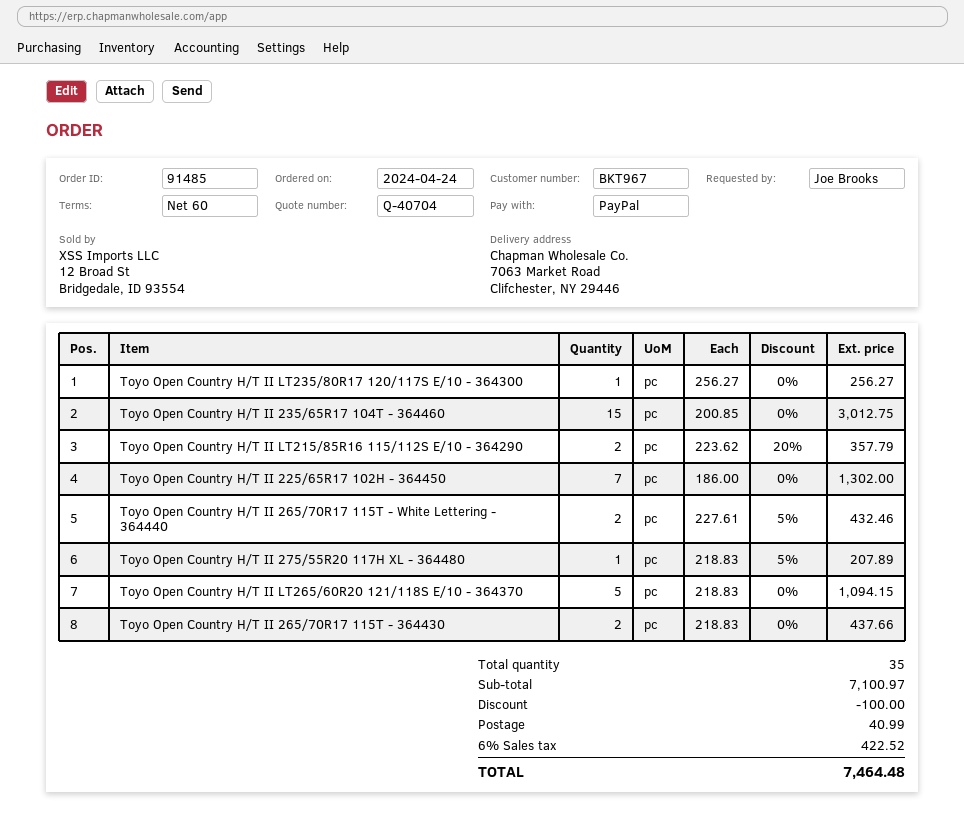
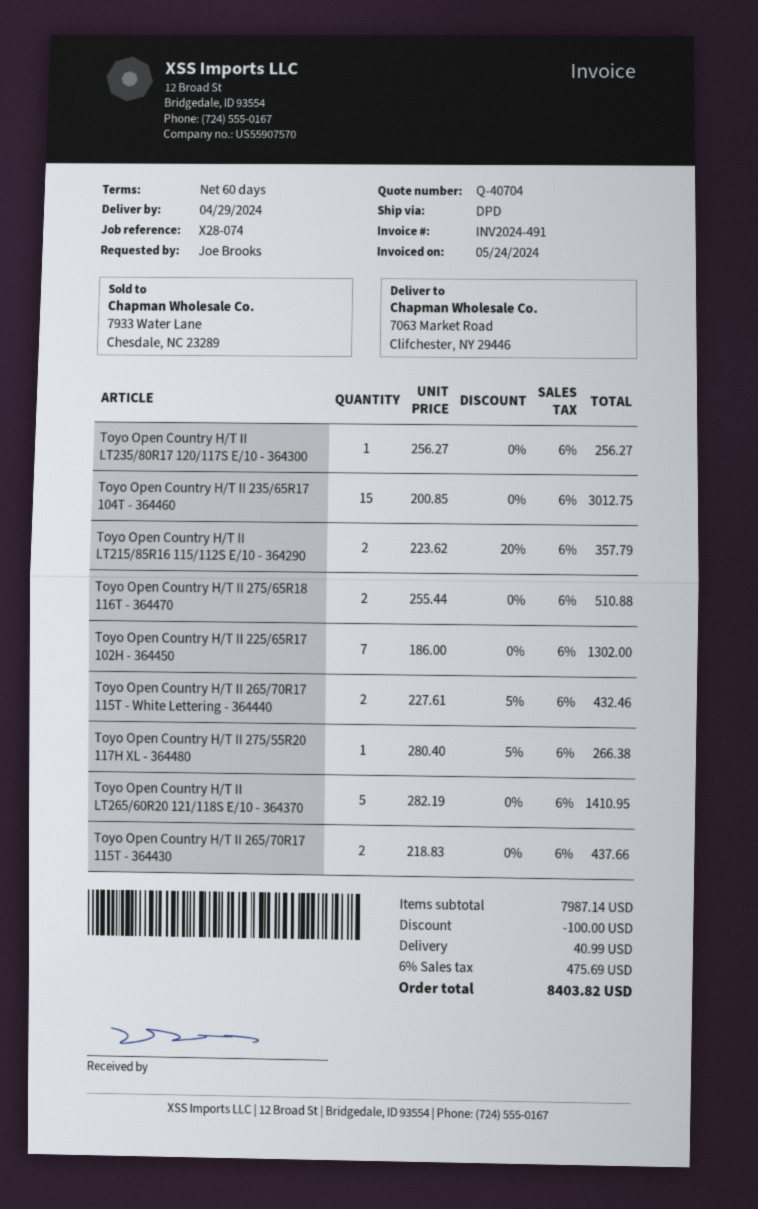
Toyo Open Country H/T II 275/55R20 117H XL - 364480: 1 x 218.83 - 5% = 207.89 -> 1 x 280.40 - 5% = 266.38
Toyo Open Country H/T II LT265/60R20 121/118S E/10 - 364370: 5 x 218.83 = 1094.15 -> 5 x 282.19 = 1410.95
Toyo Open Country H/T II 275/65R18 116T - 364470: none -> 2 x 255.44 = 510.88
subtotal: 7100.97 -> 7987.14
tax: 6% = 422.52 -> 6% = 475.69
total: 7464.48 -> 8403.82

